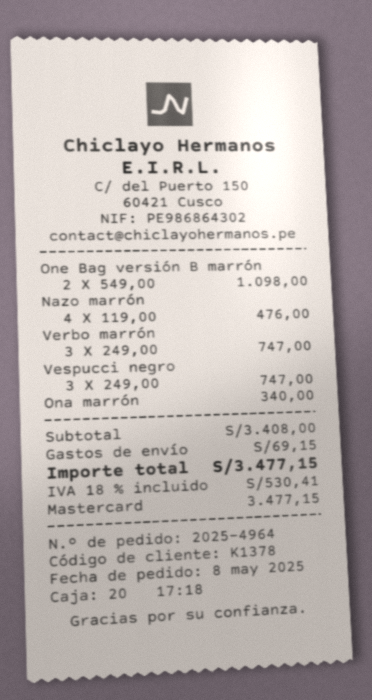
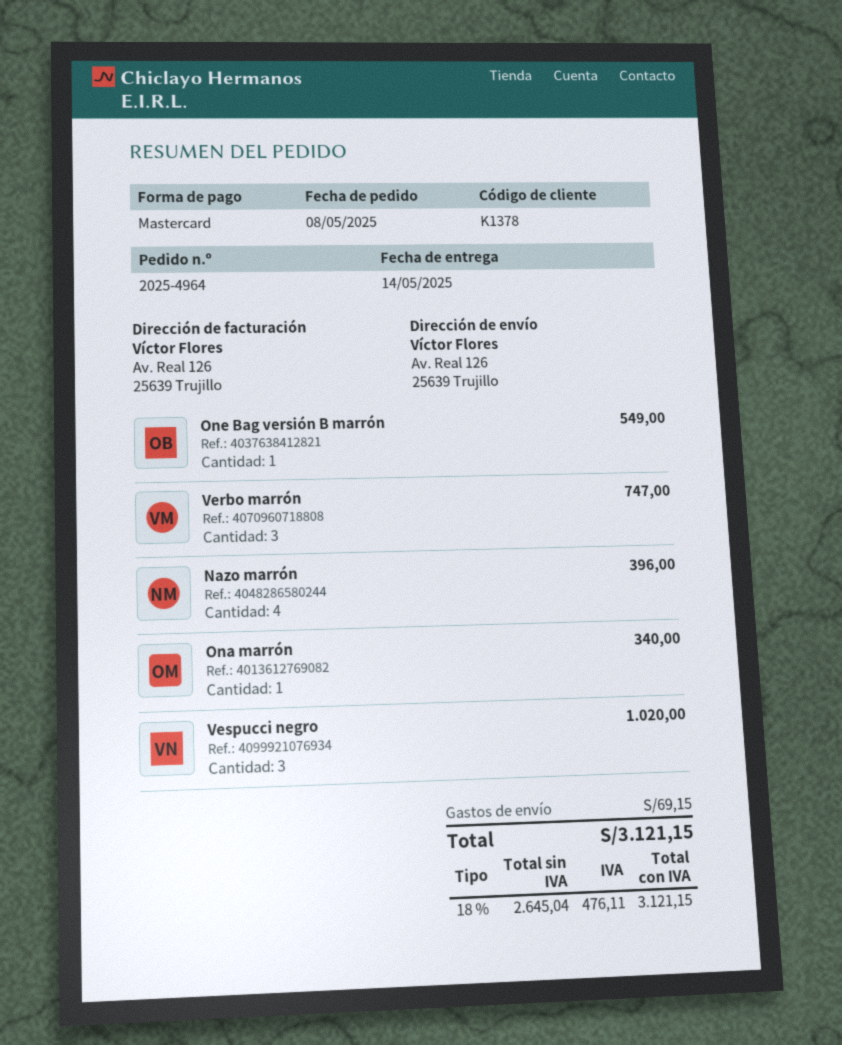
One Bag versión B marrón: 2 for 1098.00 -> 1 for 549.00
Nazo marrón: 4 for 476.00 -> 4 for 396.00
Vespucci negro: 3 for 747.00 -> 3 for 1020.00
tax: 18% = 530.41 -> 18% = 476.11
total: 3477.15 -> 3121.15

